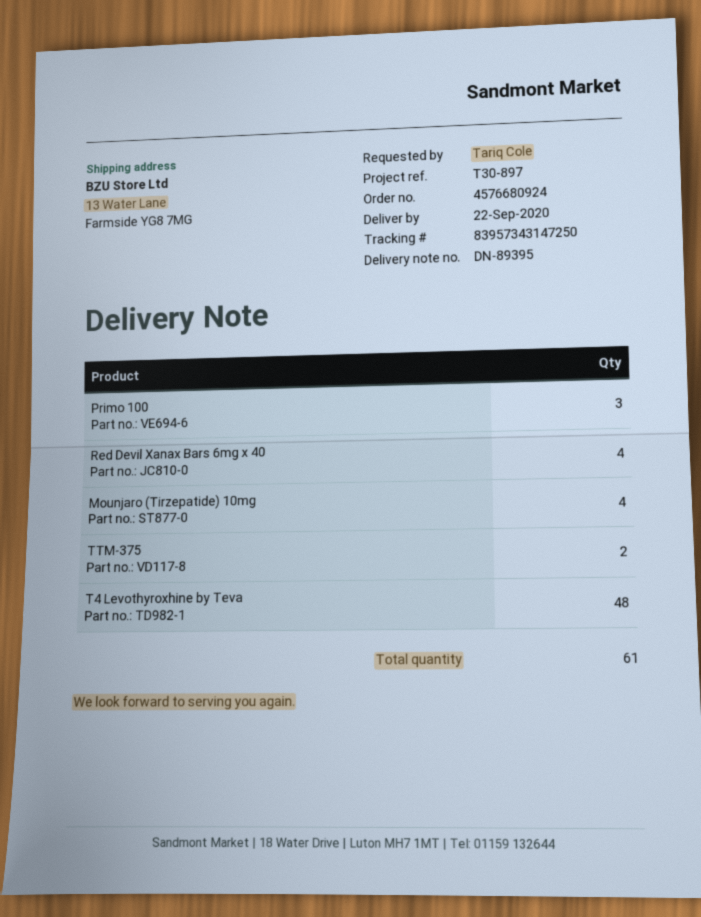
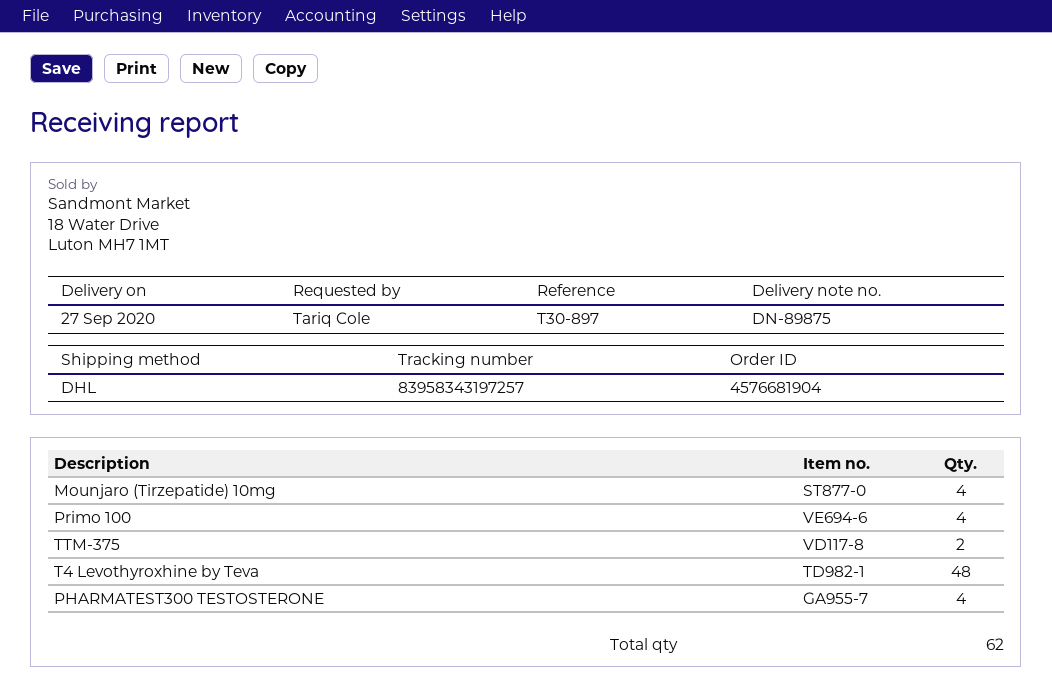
order number: 4576680924 -> 4576681904
delivery note number: DN-89395 -> DN-89875
delivery date: 2020-09-22 -> 2020-09-27
tracking number: 83957343147250 -> 83958343197257
Primo 100: 3 -> 4
Red Devil Xanax Bars 6mg x 40: 4 -> none
PHARMATEST300 TESTOSTERONE: none -> 4
total quantity: 61 -> 62

